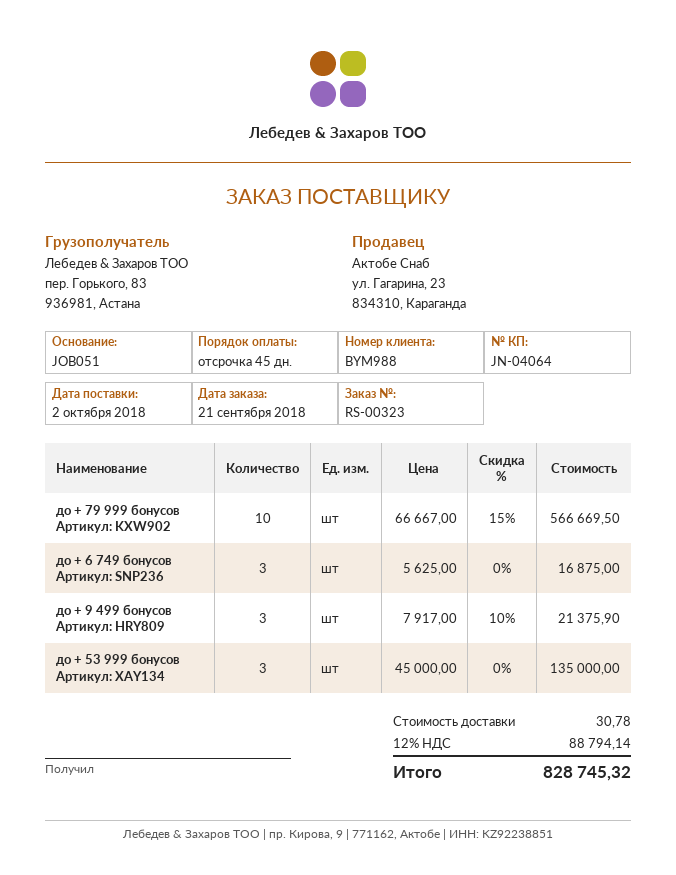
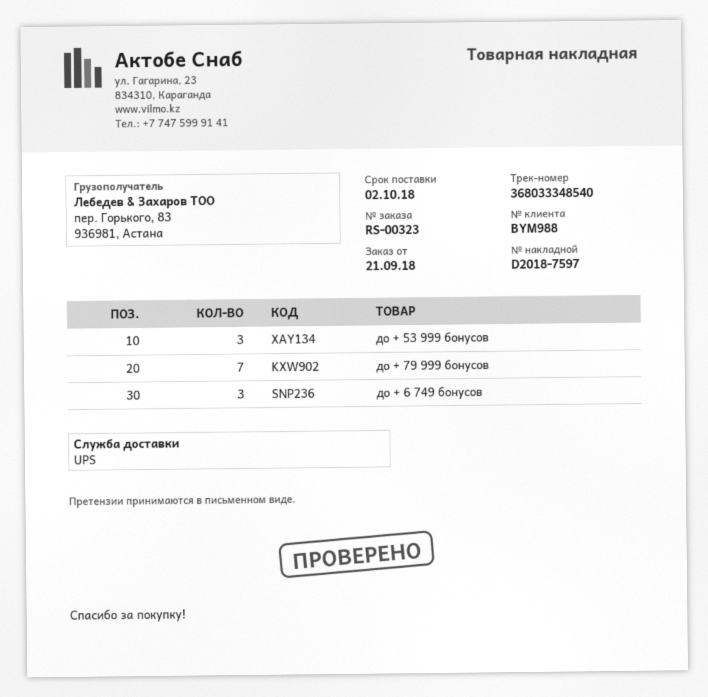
до + 79 999 бонусов: 10 -> 7
до + 9 499 бонусов: 3 -> none

